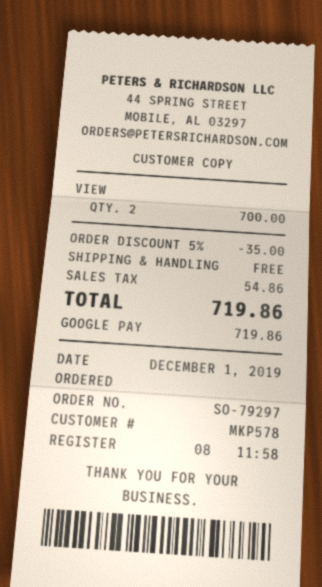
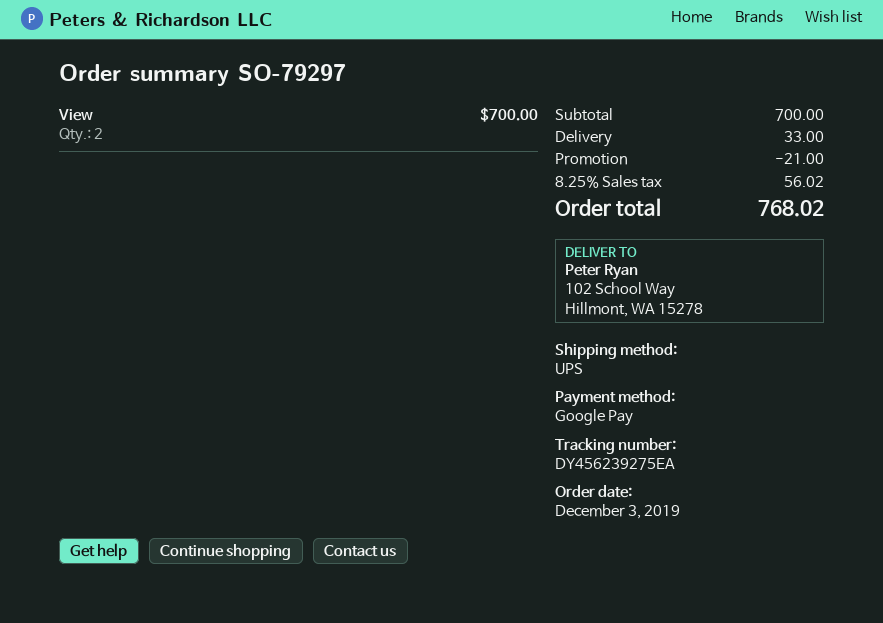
order date: 2019-12-01 -> 2019-12-03
discount: 35.00 -> 21.00
shipping: 0.00 -> 33.00
tax: 54.86 -> 56.02
total: 719.86 -> 768.02

